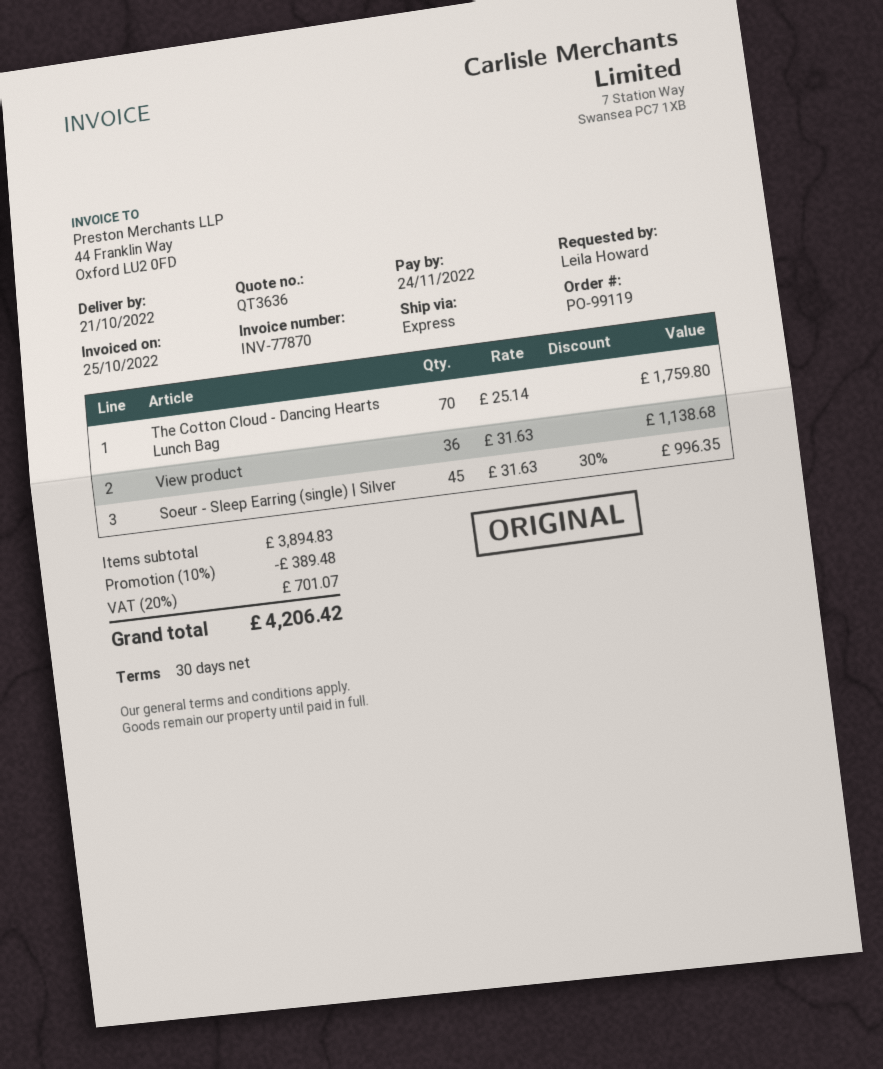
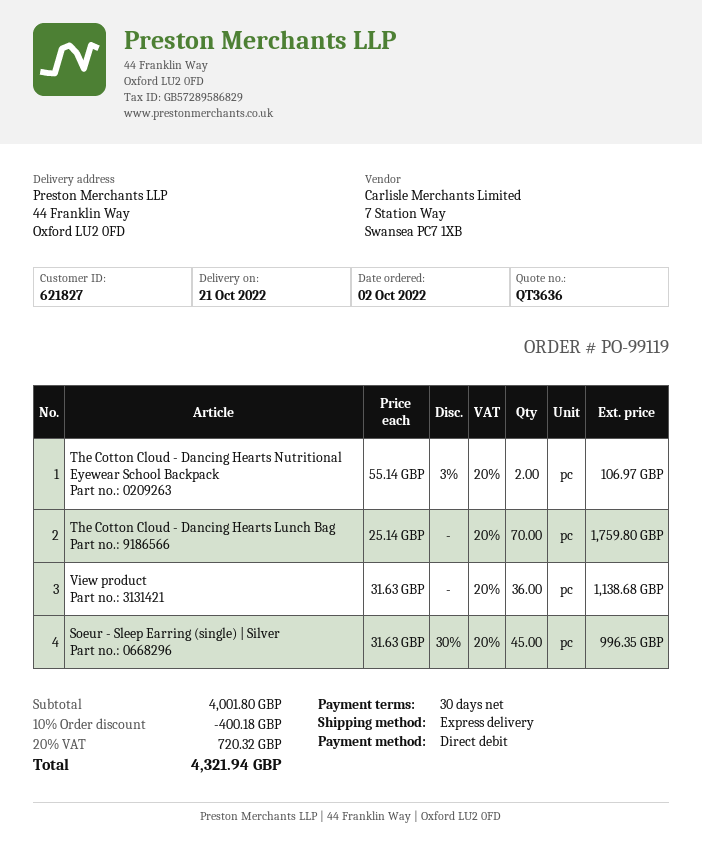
The Cotton Cloud - Dancing Hearts Nutritional Eyewear School Backpack: none -> 2 x 55.14 - 3% = 106.97
subtotal: 3894.83 -> 4001.80
discount: 10% = 389.48 -> 10% = 400.18
tax: 20% = 701.07 -> 20% = 720.32
total: 4206.42 -> 4321.94

